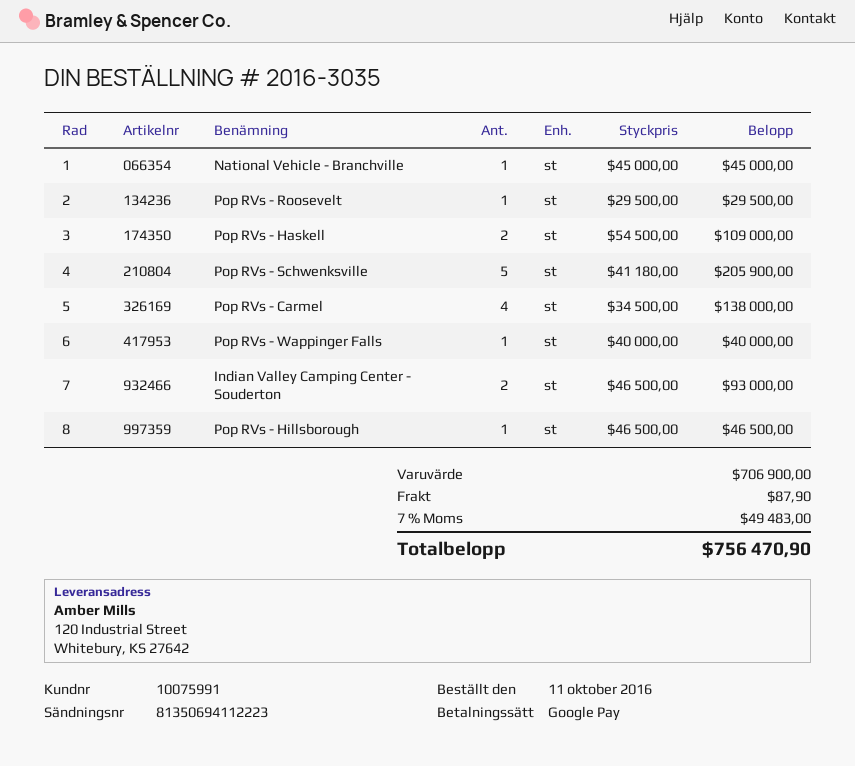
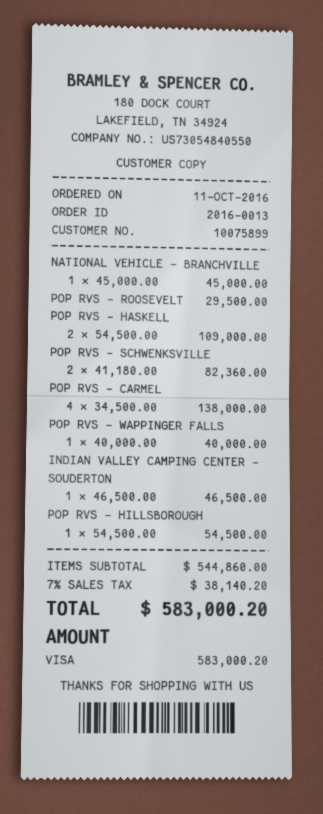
order number: 2016-3035 -> 2016-0013
customer number: 10075991 -> 10075899
payment method: Google Pay -> Visa
Pop RVs - Schwenksville: 5 x 41180.00 = 205900.00 -> 2 x 41180.00 = 82360.00
Indian Valley Camping Center - Souderton: 2 x 46500.00 = 93000.00 -> 1 x 46500.00 = 46500.00
Pop RVs - Hillsborough: 1 x 46500.00 = 46500.00 -> 1 x 54500.00 = 54500.00
subtotal: 706900.00 -> 544860.00
shipping: 87.90 -> none
tax: 7% = 49483.00 -> 7% = 38140.20
total: 756470.90 -> 583000.20

